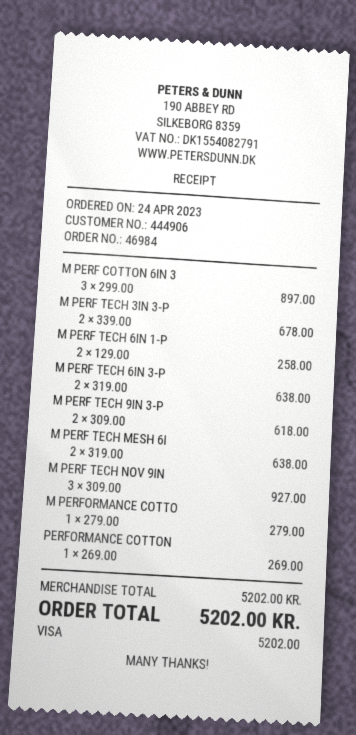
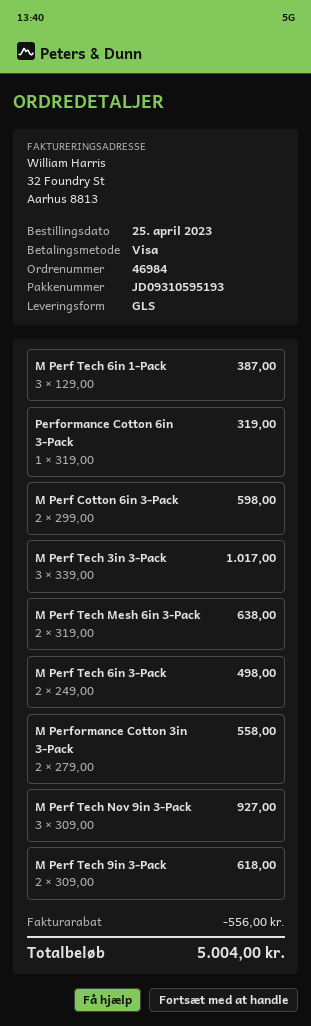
order date: 2023-04-24 -> 2023-04-25
M PERF COTTON 6IN 3: 3 x 299.00 = 897.00 -> 2 x 299.00 = 598.00
M PERF TECH 3IN 3-P: 2 x 339.00 = 678.00 -> 3 x 339.00 = 1017.00
M PERF TECH 6IN 1-P: 2 x 129.00 = 258.00 -> 3 x 129.00 = 387.00
M PERF TECH 6IN 3-P: 2 x 319.00 = 638.00 -> 2 x 249.00 = 498.00
M PERFORMANCE COTTO: 1 x 279.00 = 279.00 -> 2 x 279.00 = 558.00
PERFORMANCE COTTON: 1 x 269.00 = 269.00 -> 1 x 319.00 = 319.00
discount: none -> 556.00
total: 5202.00 -> 5004.00

